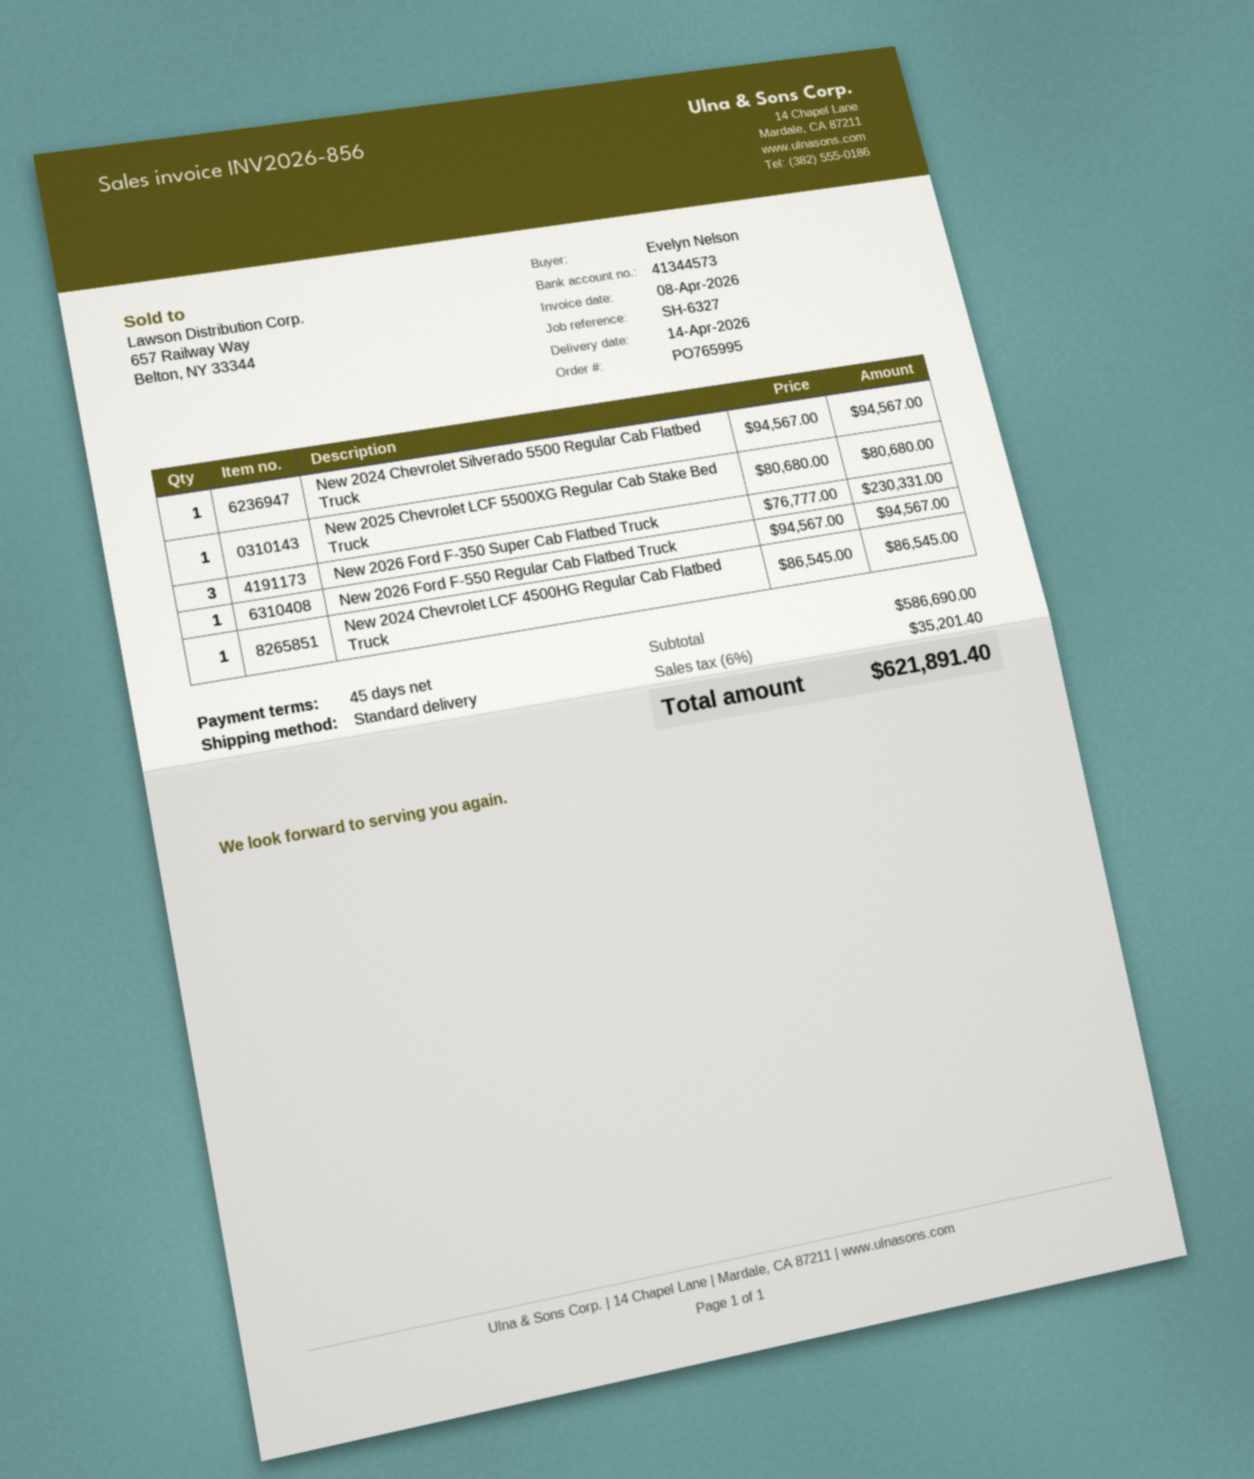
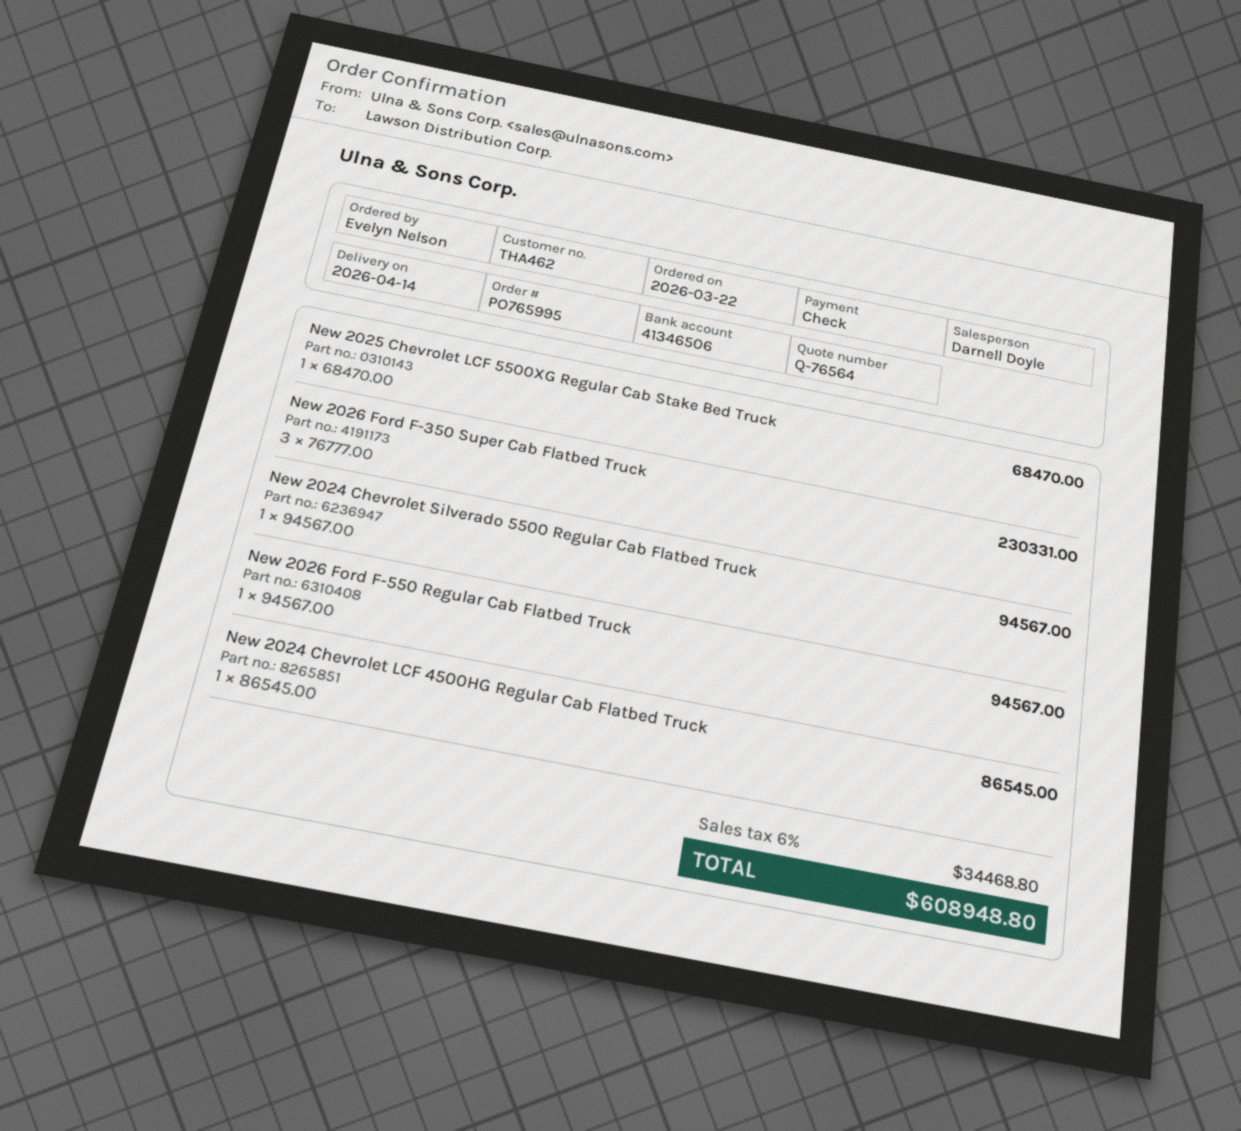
bank account: 41344573 -> 41346506
New 2025 Chevrolet LCF 5500XG Regular Cab Stake Bed Truck: 1 x 80680.00 = 80680.00 -> 1 x 68470.00 = 68470.00
tax: 6% = 35201.40 -> 6% = 34468.80
total: 621891.40 -> 608948.80

